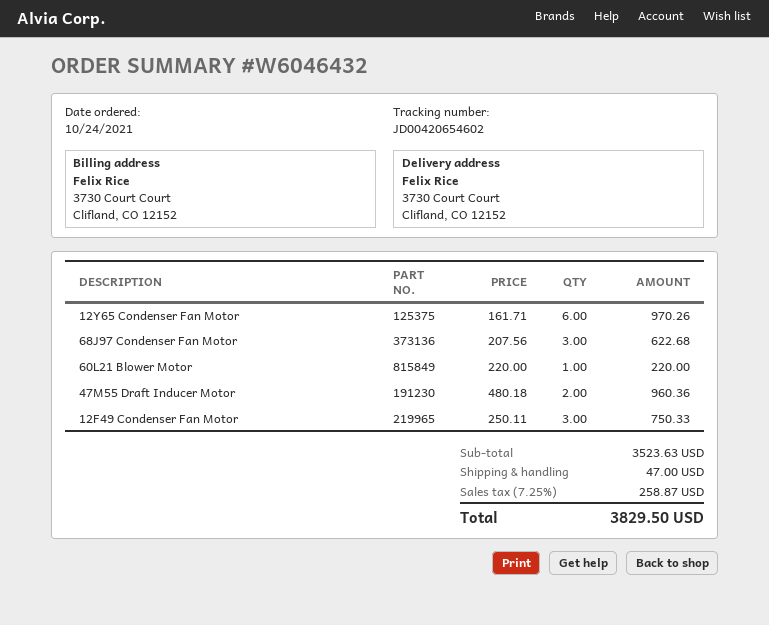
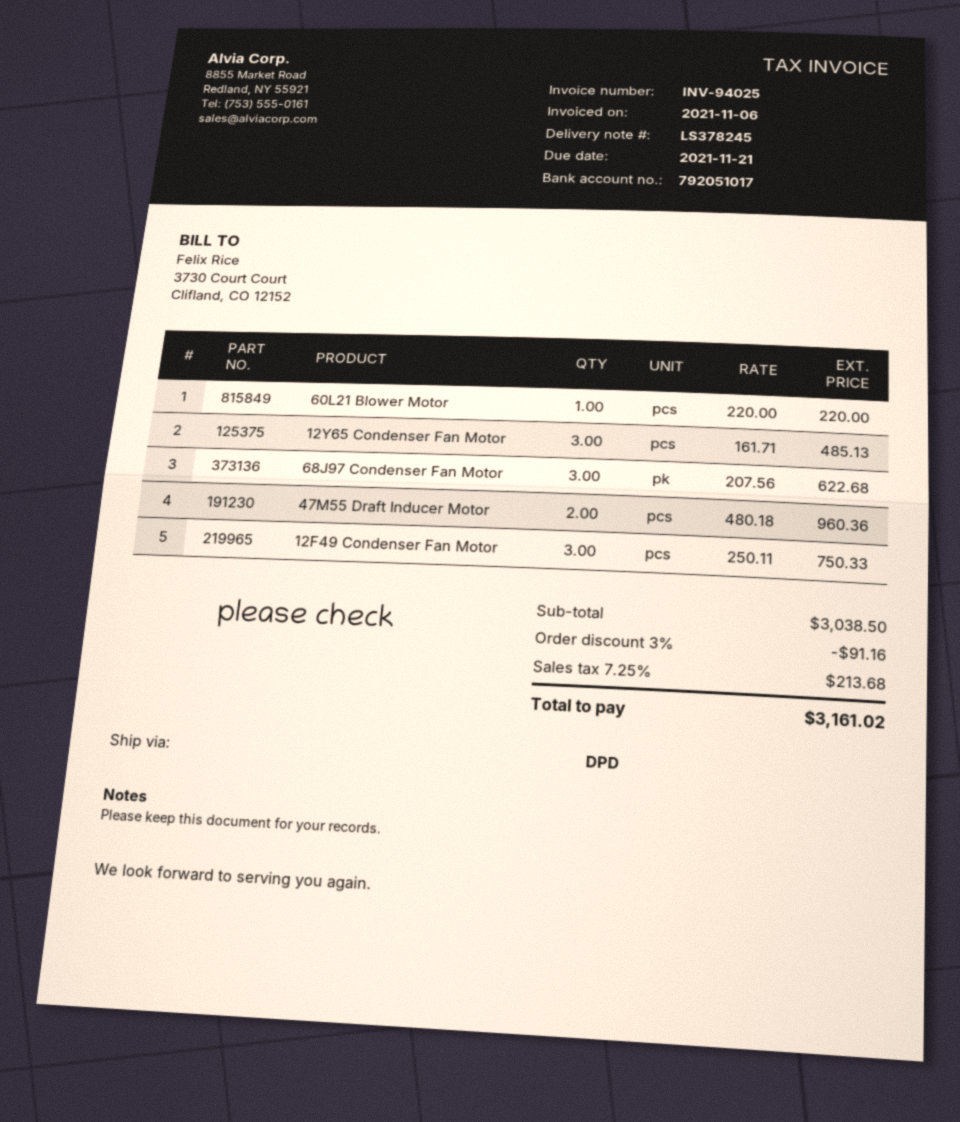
12Y65 Condenser Fan Motor: 6 x 161.71 = 970.26 -> 3 x 161.71 = 485.13
subtotal: 3523.63 -> 3038.50
discount: none -> 3% = 91.16
shipping: 47.00 -> none
tax: 7.25% = 258.87 -> 7.25% = 213.68
total: 3829.50 -> 3161.02

